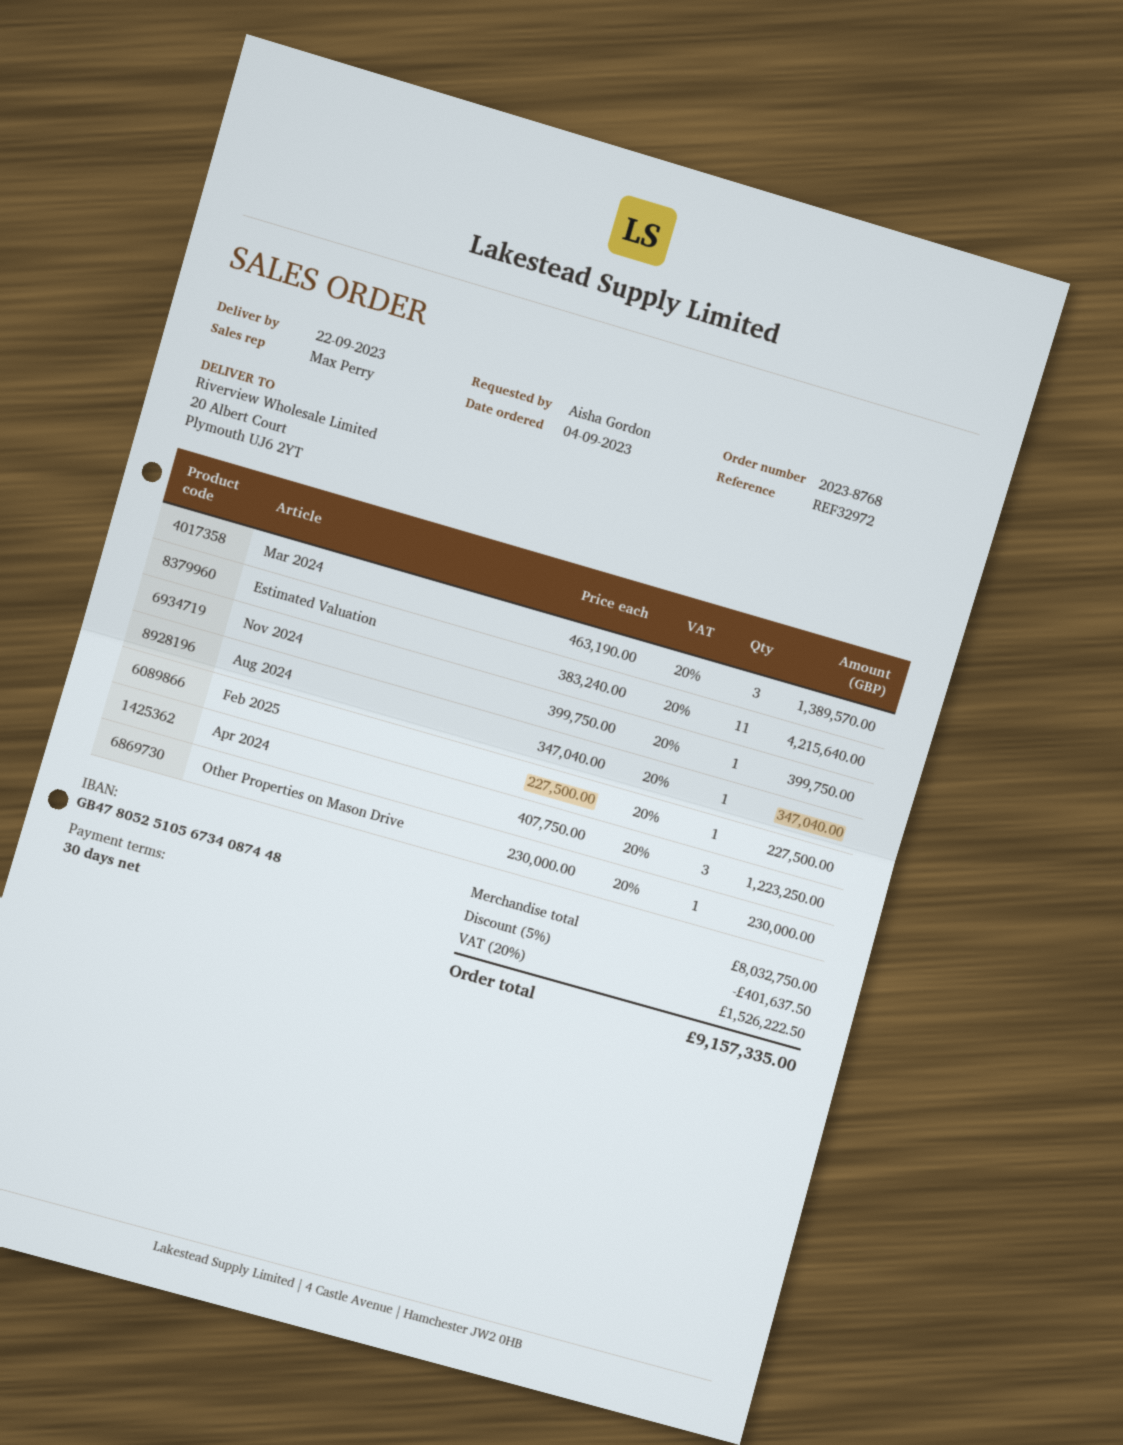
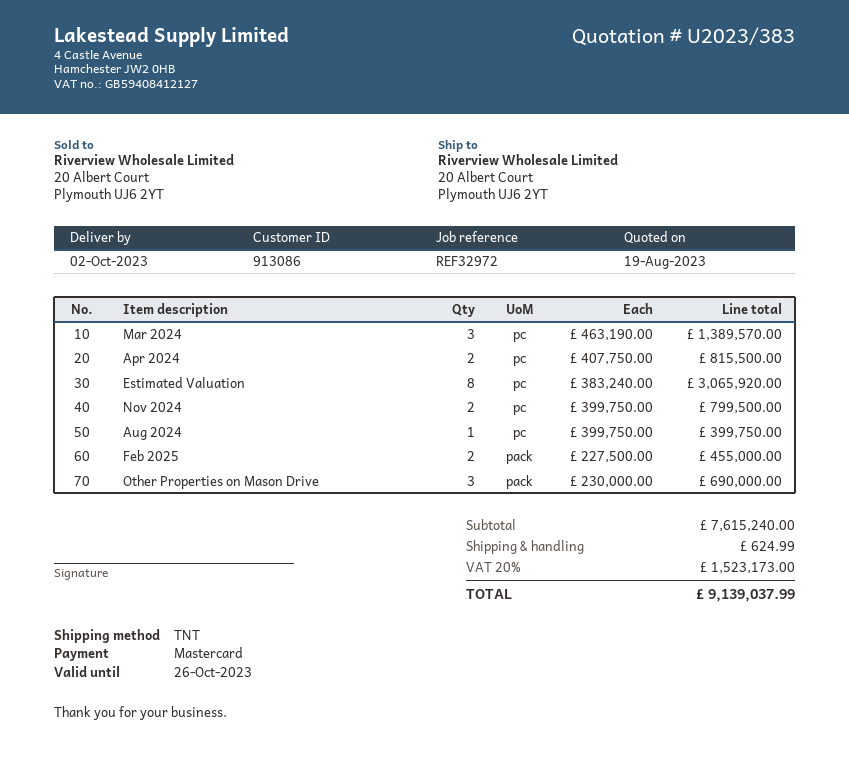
delivery date: 2023-09-22 -> 2023-10-02
Estimated Valuation: 11 x 383240.00 = 4215640.00 -> 8 x 383240.00 = 3065920.00
Nov 2024: 1 x 399750.00 = 399750.00 -> 2 x 399750.00 = 799500.00
Aug 2024: 1 x 347040.00 = 347040.00 -> 1 x 399750.00 = 399750.00
Feb 2025: 1 x 227500.00 = 227500.00 -> 2 x 227500.00 = 455000.00
Apr 2024: 3 x 407750.00 = 1223250.00 -> 2 x 407750.00 = 815500.00
Other Properties on Mason Drive: 1 x 230000.00 = 230000.00 -> 3 x 230000.00 = 690000.00
subtotal: 8032750.00 -> 7615240.00
discount: 5% = 401637.50 -> none
shipping: none -> 624.99
tax: 20% = 1526222.50 -> 20% = 1523173.00
total: 9157335.00 -> 9139037.99

